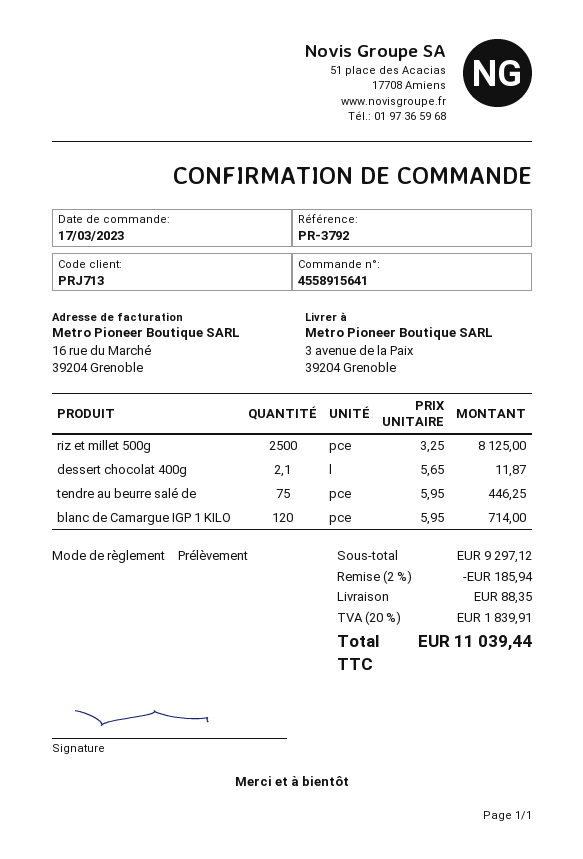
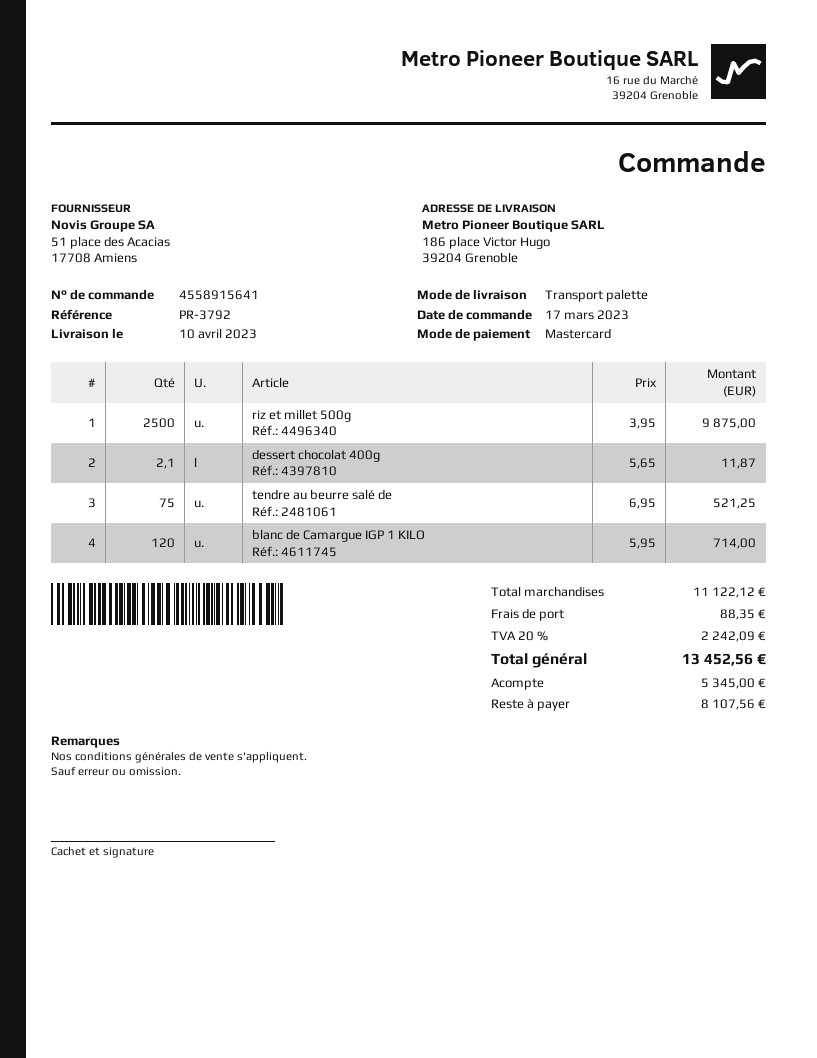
payment method: direct debit -> Mastercard
ship to: 3 avenue de la Paix, 39204 Grenoble -> 186 place Victor Hugo, 39204 Grenoble
riz et millet 500g: 2500 x 3.25 = 8125.00 -> 2500 x 3.95 = 9875.00
tendre au beurre salé de: 75 x 5.95 = 446.25 -> 75 x 6.95 = 521.25
subtotal: 9297.12 -> 11122.12
discount: 2% = 185.94 -> none
tax: 20% = 1839.91 -> 20% = 2242.09
total: 11039.44 -> 13452.56

